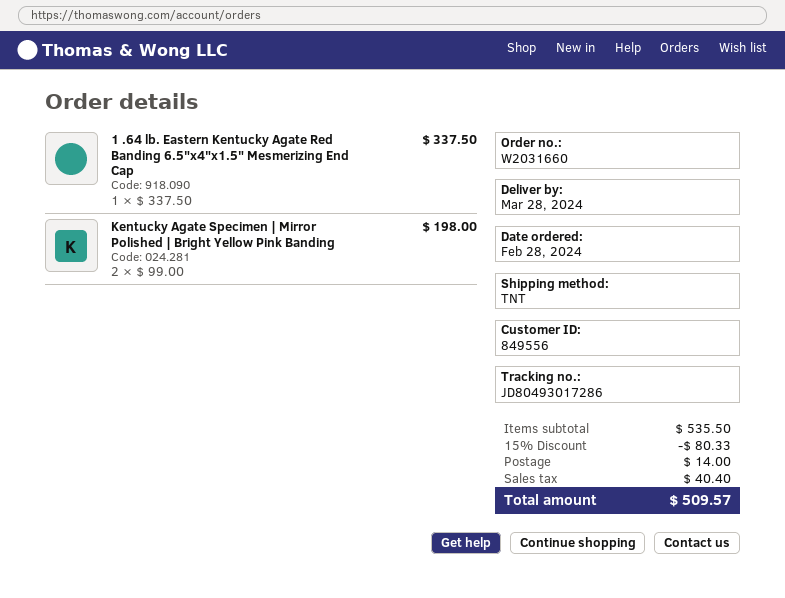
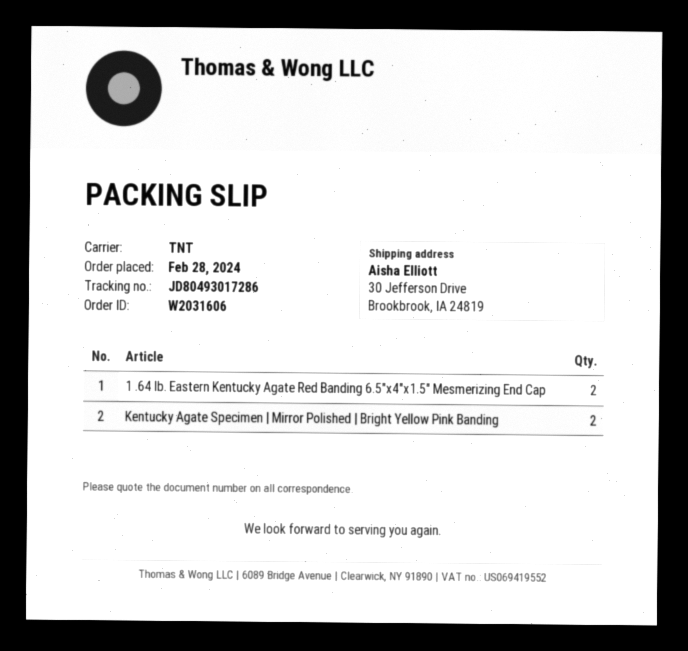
order number: W2031660 -> W2031606
1 .64 lb. Eastern Kentucky Agate Red Banding 6.5"x4"x1.5" Mesmerizing End Cap: 1 -> 2

